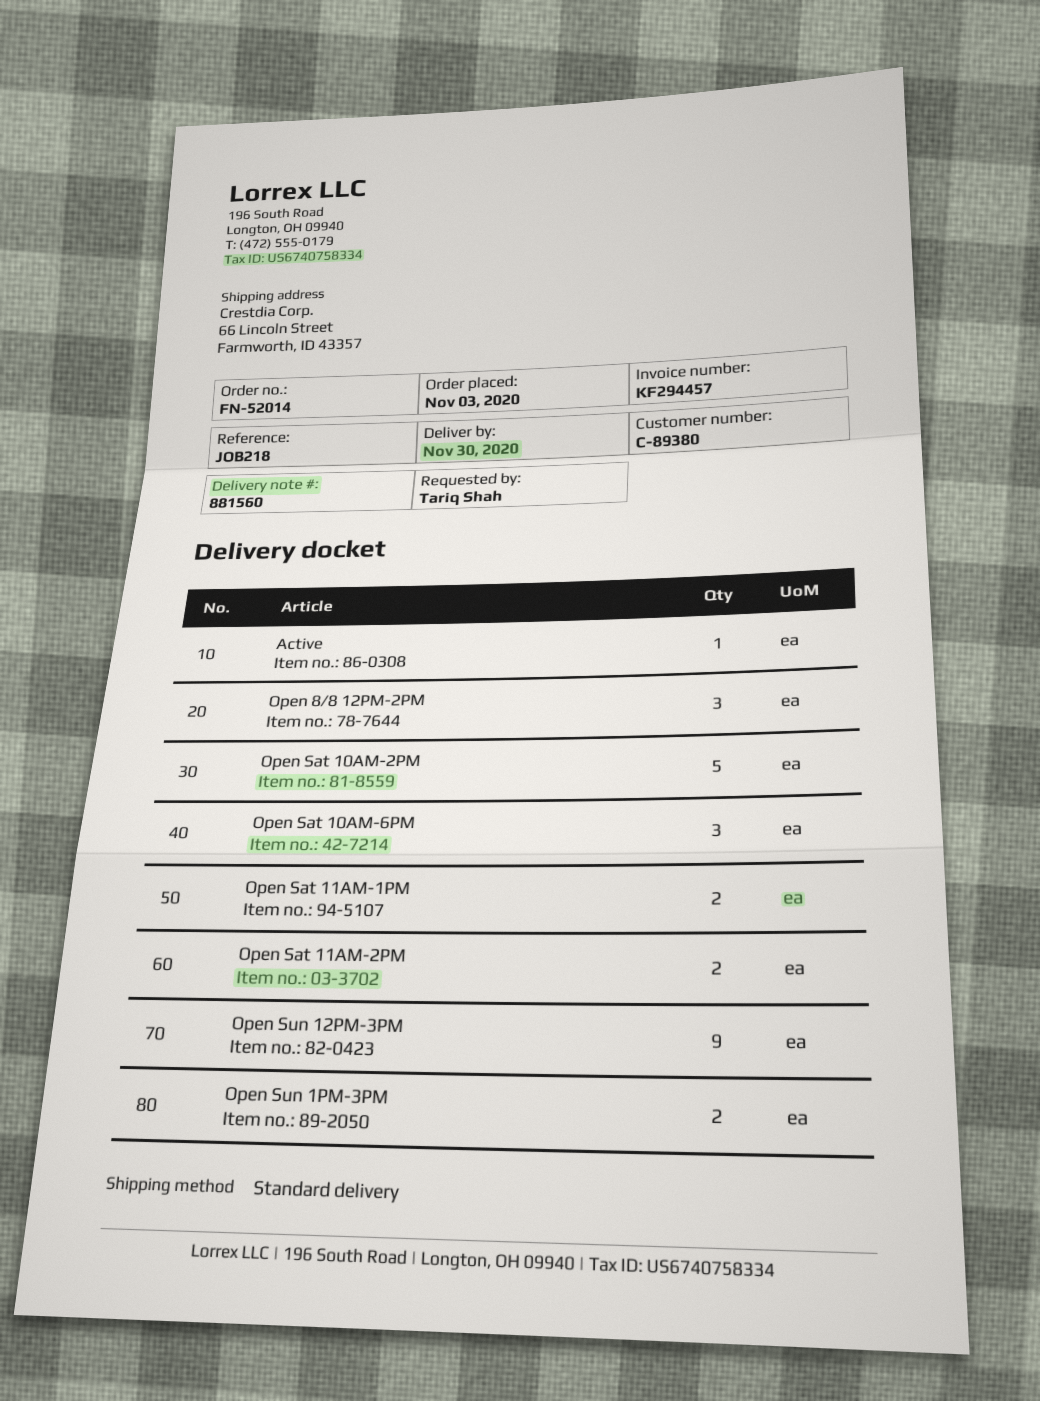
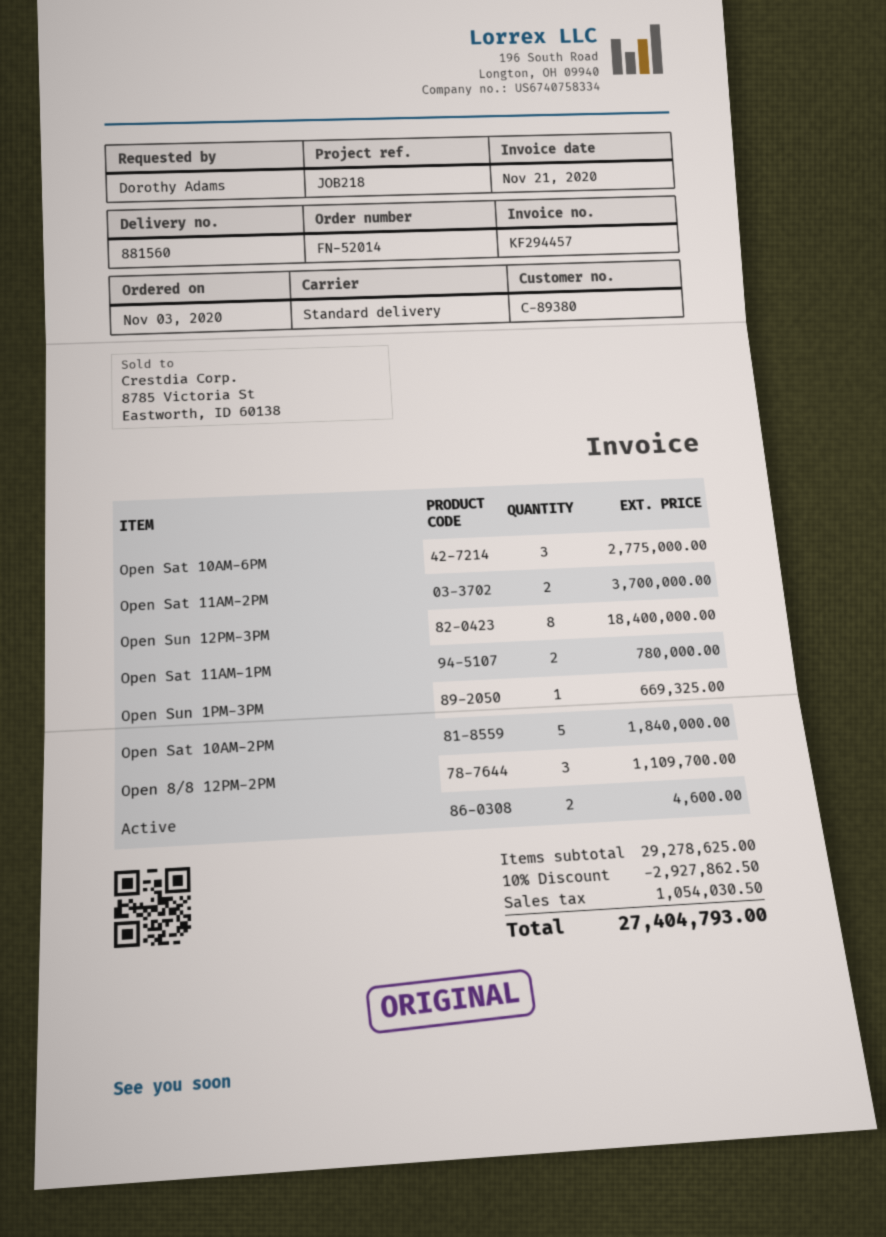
ordered by: Tariq Shah -> Dorothy Adams
Active: 1 -> 2
Open Sun 12PM-3PM: 9 -> 8
Open Sun 1PM-3PM: 2 -> 1

